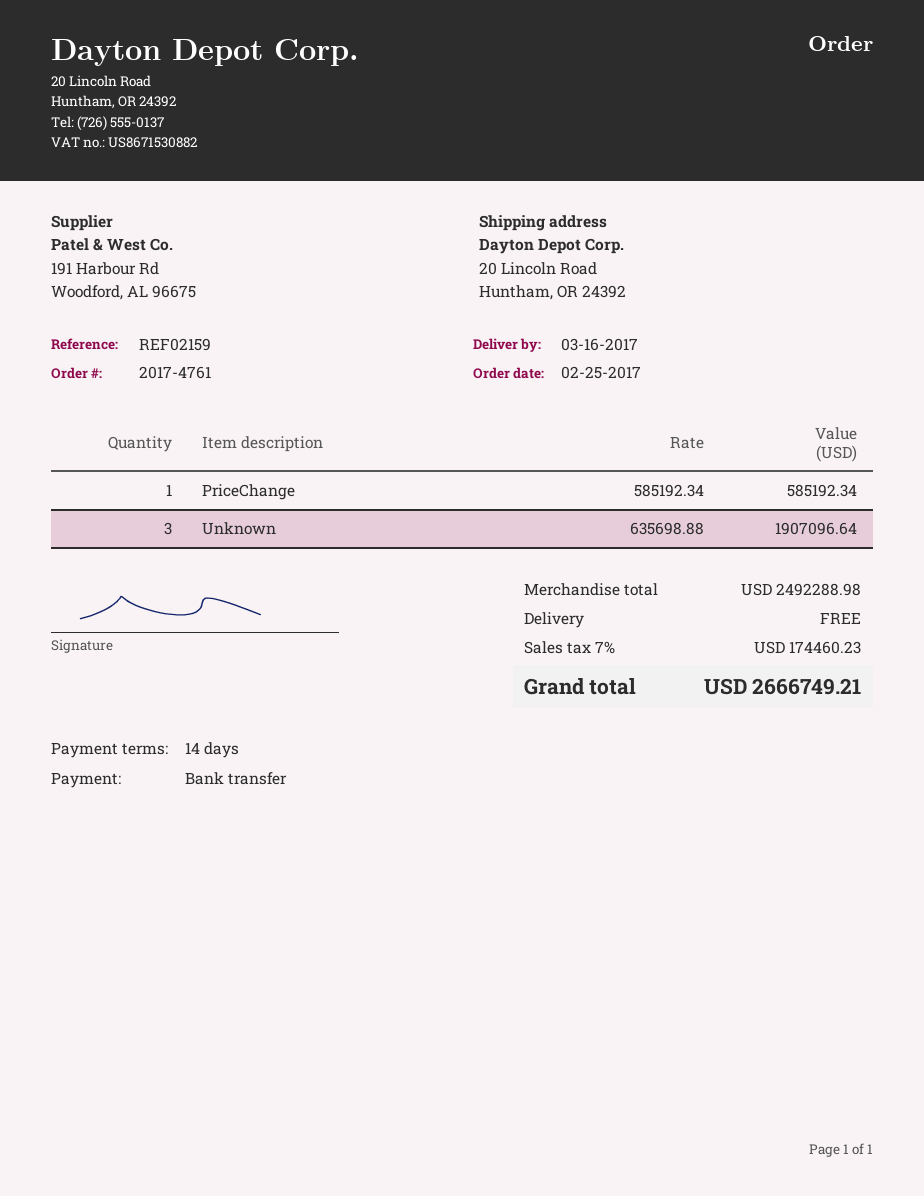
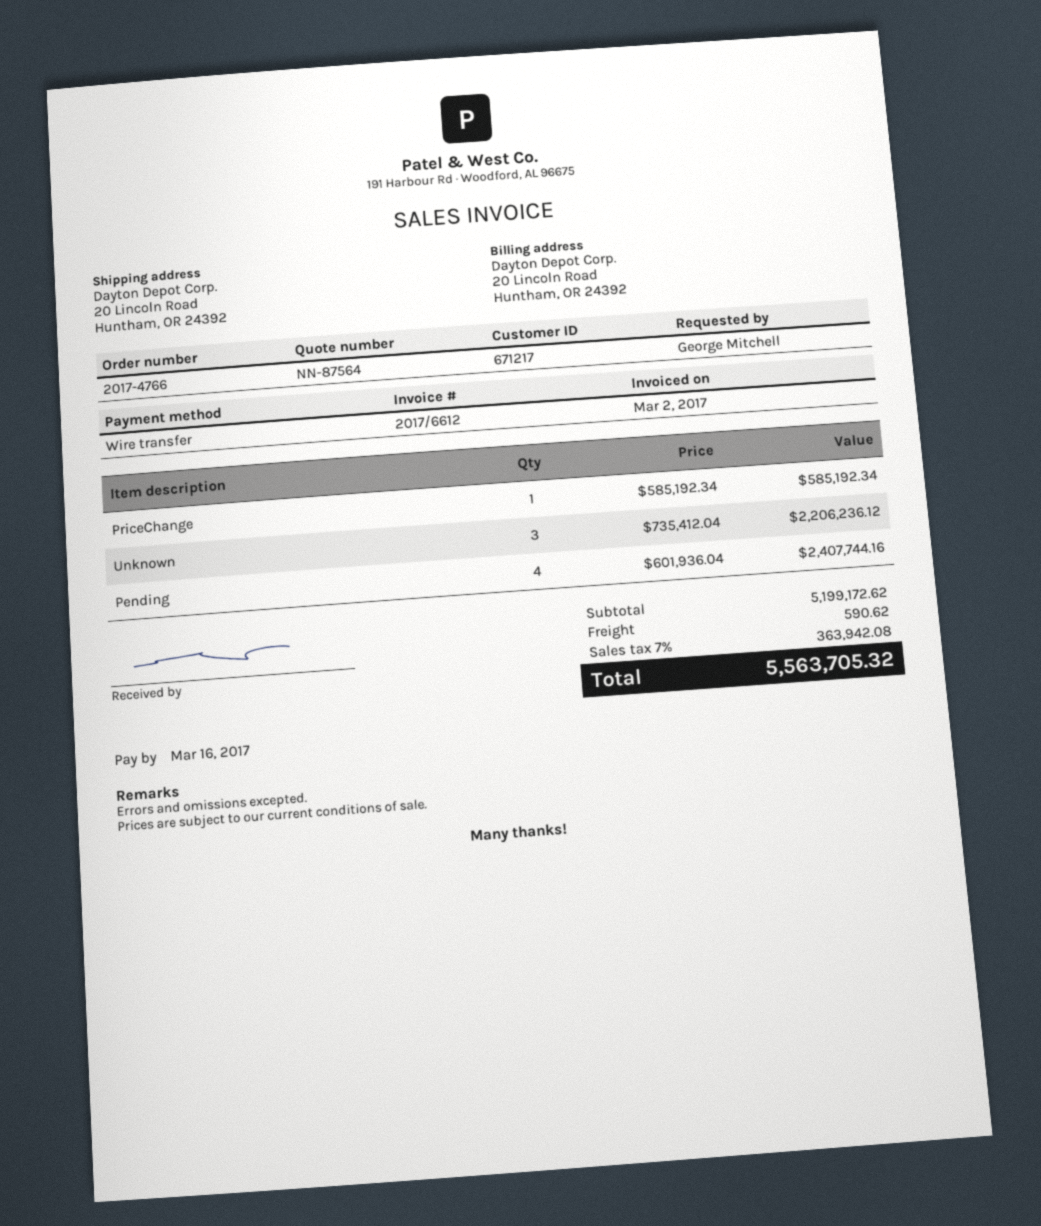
order number: 2017-4761 -> 2017-4766
Unknown: 3 x 635698.88 = 1907096.64 -> 3 x 735412.04 = 2206236.12
Pending: none -> 4 x 601936.04 = 2407744.16
subtotal: 2492288.98 -> 5199172.62
shipping: 0.00 -> 590.62
tax: 7% = 174460.23 -> 7% = 363942.08
total: 2666749.21 -> 5563705.32

